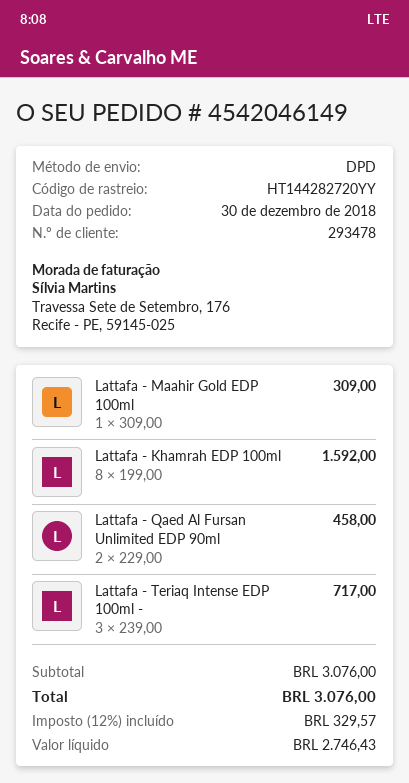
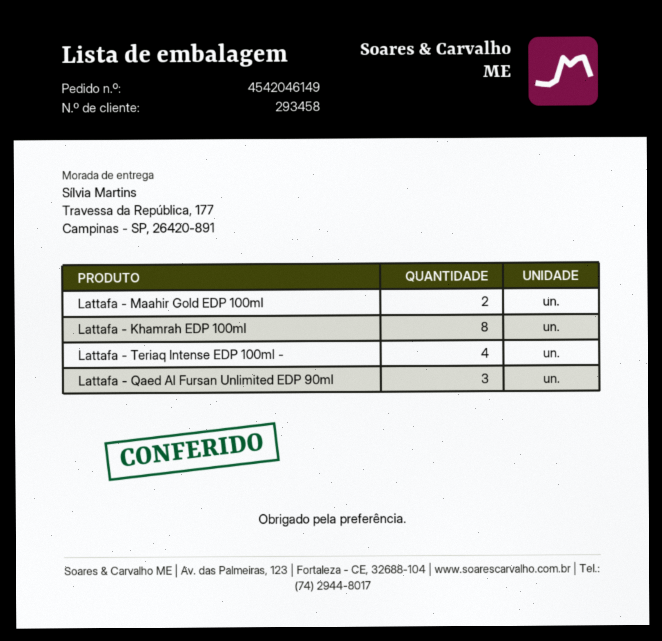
customer number: 293478 -> 293458
Lattafa - Maahir Gold EDP 100ml: 1 -> 2
Lattafa - Qaed Al Fursan Unlimited EDP 90ml: 2 -> 3
Lattafa - Teriaq Intense EDP 100ml -: 3 -> 4

